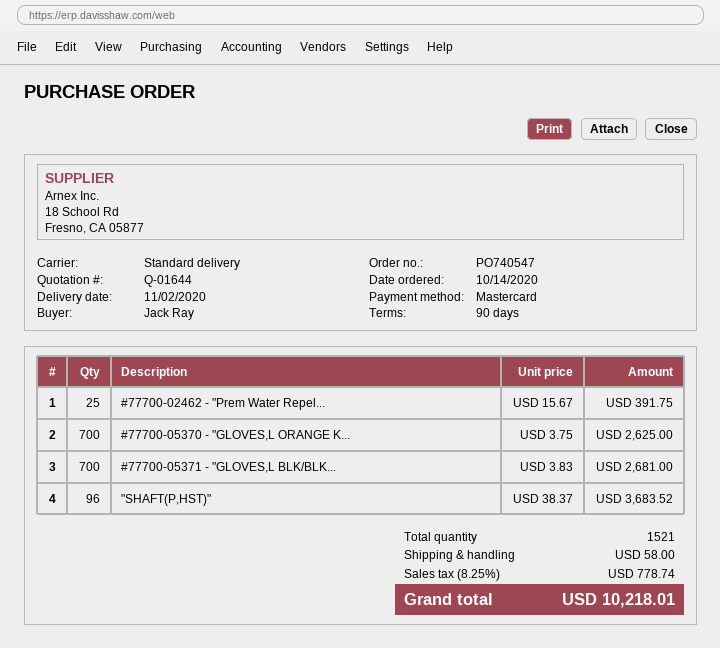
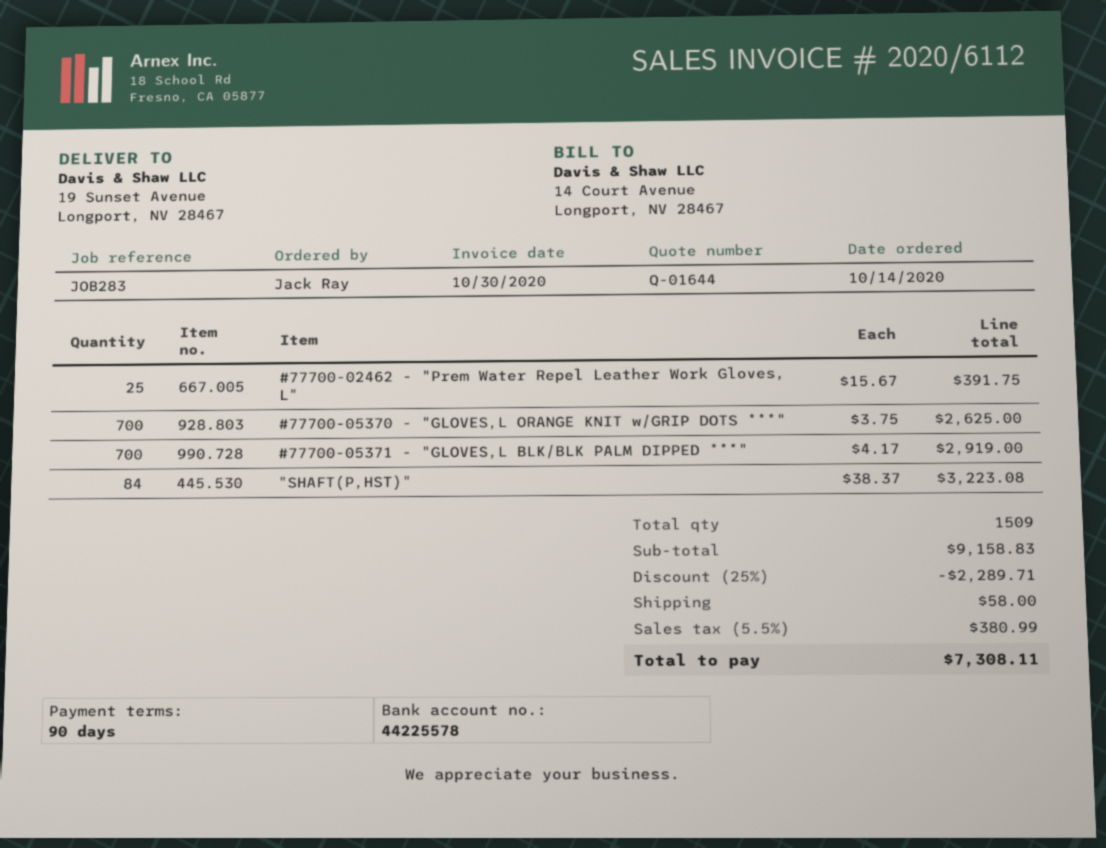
#77700-05371 - "GLOVES,L BLK/BLK...: 700 x 3.83 = 2681.00 -> 700 x 4.17 = 2919.00
"SHAFT(P,HST)": 96 x 38.37 = 3683.52 -> 84 x 38.37 = 3223.08
total quantity: 1521 -> 1509
discount: none -> 25% = 2289.71
tax: 8.25% = 778.74 -> 5.5% = 380.99
total: 10218.01 -> 7308.11

